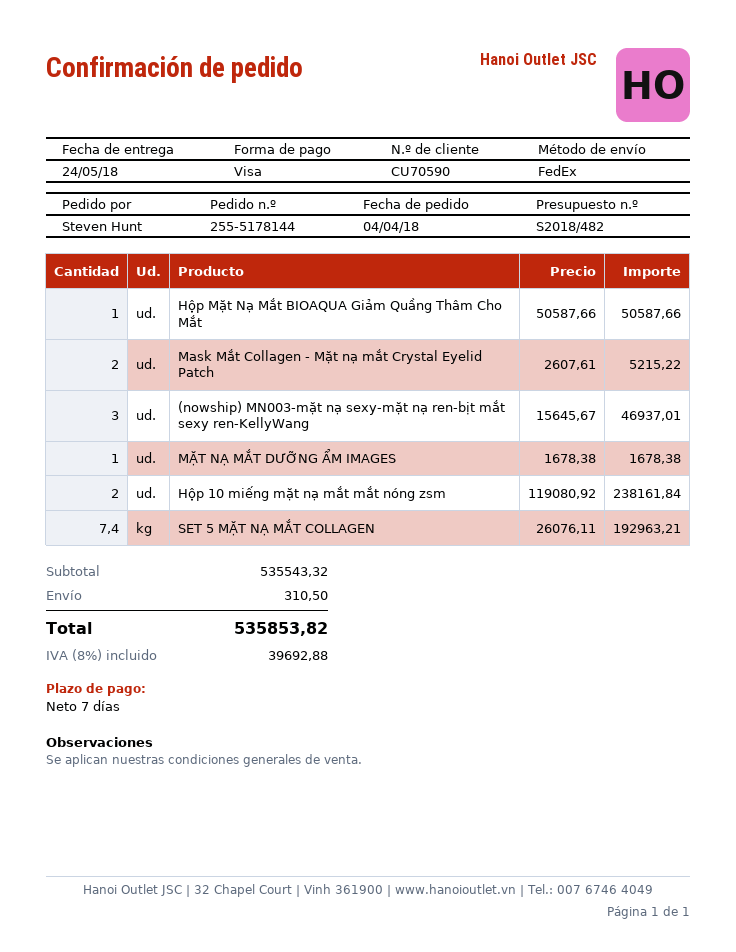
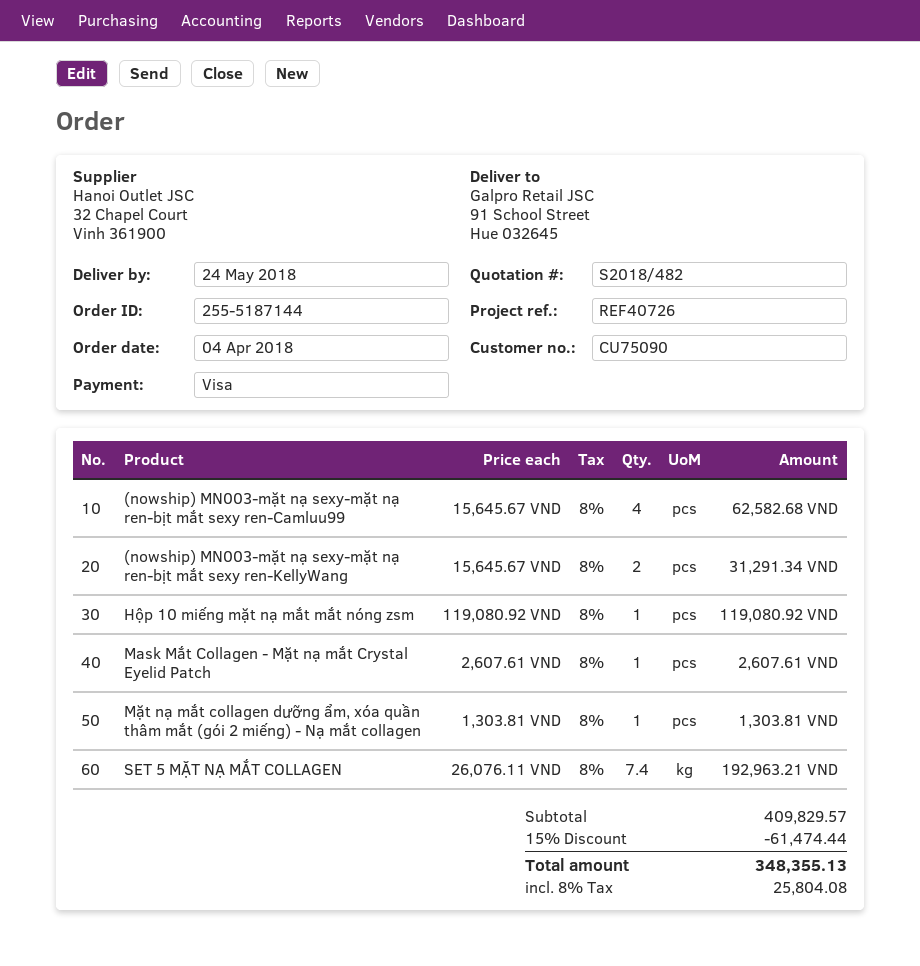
order number: 255-5178144 -> 255-5187144
customer number: CU70590 -> CU75090
Hộp Mặt Nạ Mắt BIOAQUA Giảm Quầng Thâm Cho Mắt: 1 x 50587.66 = 50587.66 -> none
Mask Mắt Collagen - Mặt nạ mắt Crystal Eyelid Patch: 2 x 2607.61 = 5215.22 -> 1 x 2607.61 = 2607.61
(nowship) MN003-mặt nạ sexy-mặt nạ ren-bịt mắt sexy ren-KellyWang: 3 x 15645.67 = 46937.01 -> 2 x 15645.67 = 31291.34
MẶT NẠ MẮT DƯỠNG ẨM IMAGES: 1 x 1678.38 = 1678.38 -> none
Hộp 10 miếng mặt nạ mắt mắt nóng zsm: 2 x 119080.92 = 238161.84 -> 1 x 119080.92 = 119080.92
(nowship) MN003-mặt nạ sexy-mặt nạ ren-bịt mắt sexy ren-Camluu99: none -> 4 x 15645.67 = 62582.68
Mặt nạ mắt collagen dưỡng ẩm, xóa quần thâm mắt (gói 2 miếng) - Nạ mắt collagen: none -> 1 x 1303.81 = 1303.81
subtotal: 535543.32 -> 409829.57
discount: none -> 15% = 61474.44
shipping: 310.50 -> none
tax: 8% = 39692.88 -> 8% = 25804.08
total: 535853.82 -> 348355.13

